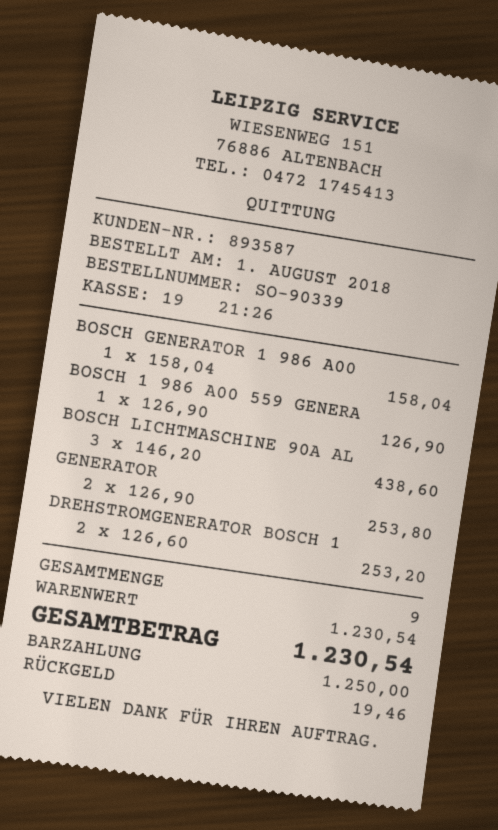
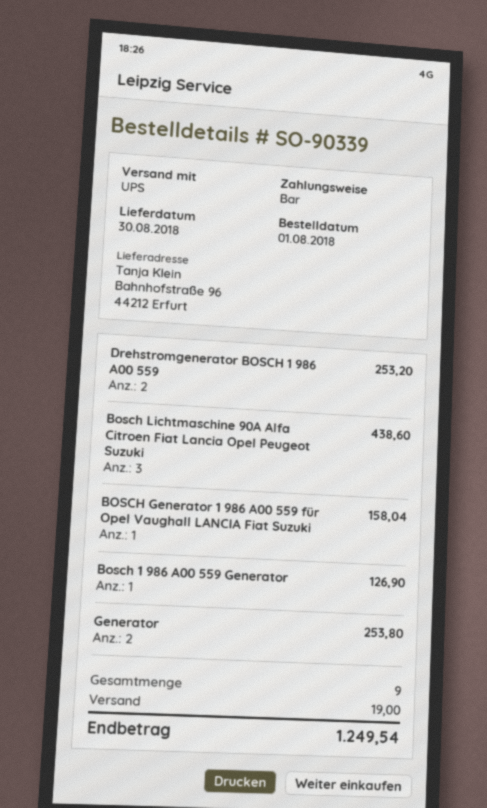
shipping: none -> 19.00
total: 1230.54 -> 1249.54

